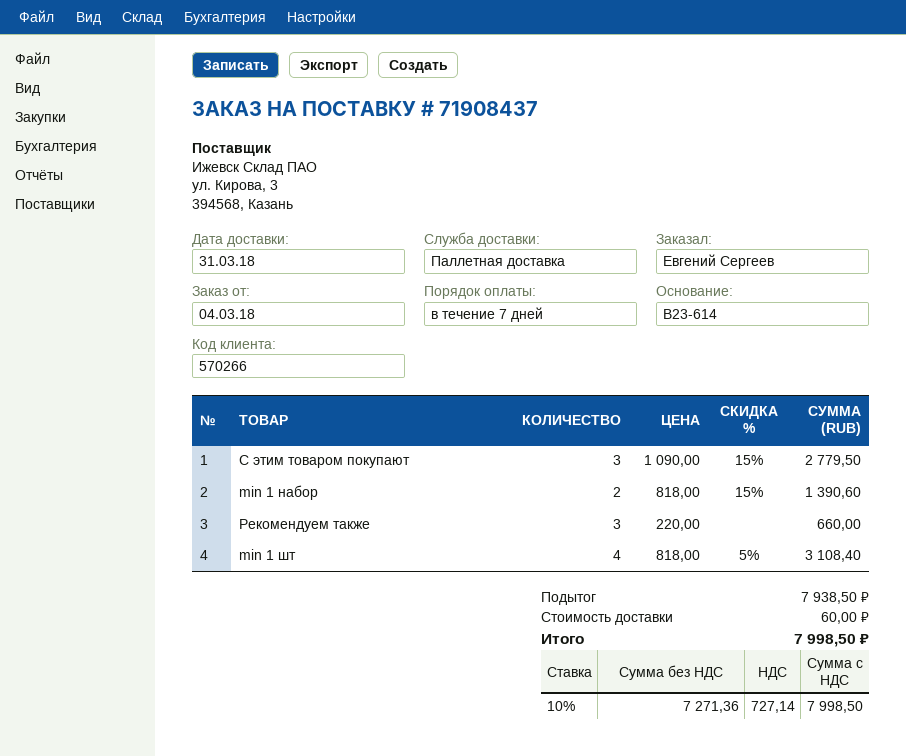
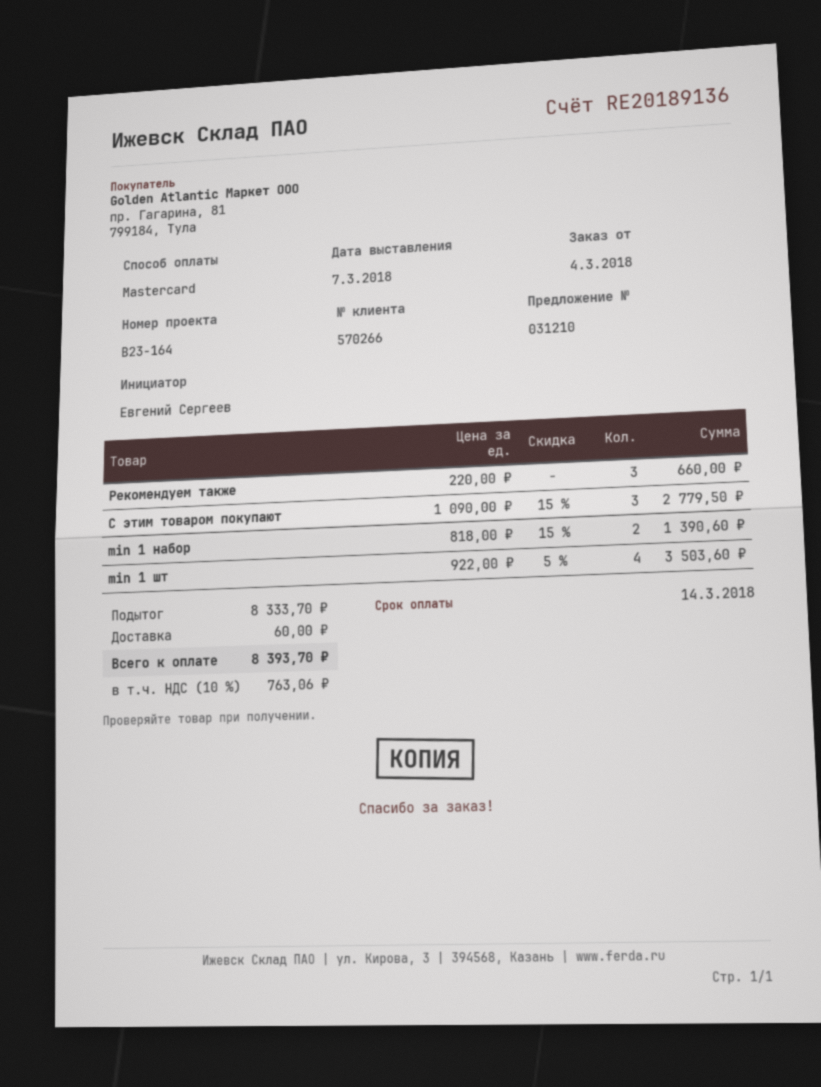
reference: B23-614 -> B23-164
min 1 шт: 4 x 818.00 - 5% = 3108.40 -> 4 x 922.00 - 5% = 3503.60
subtotal: 7938.50 -> 8333.70
tax: 10% = 727.14 -> 10% = 763.06
total: 7998.50 -> 8393.70

